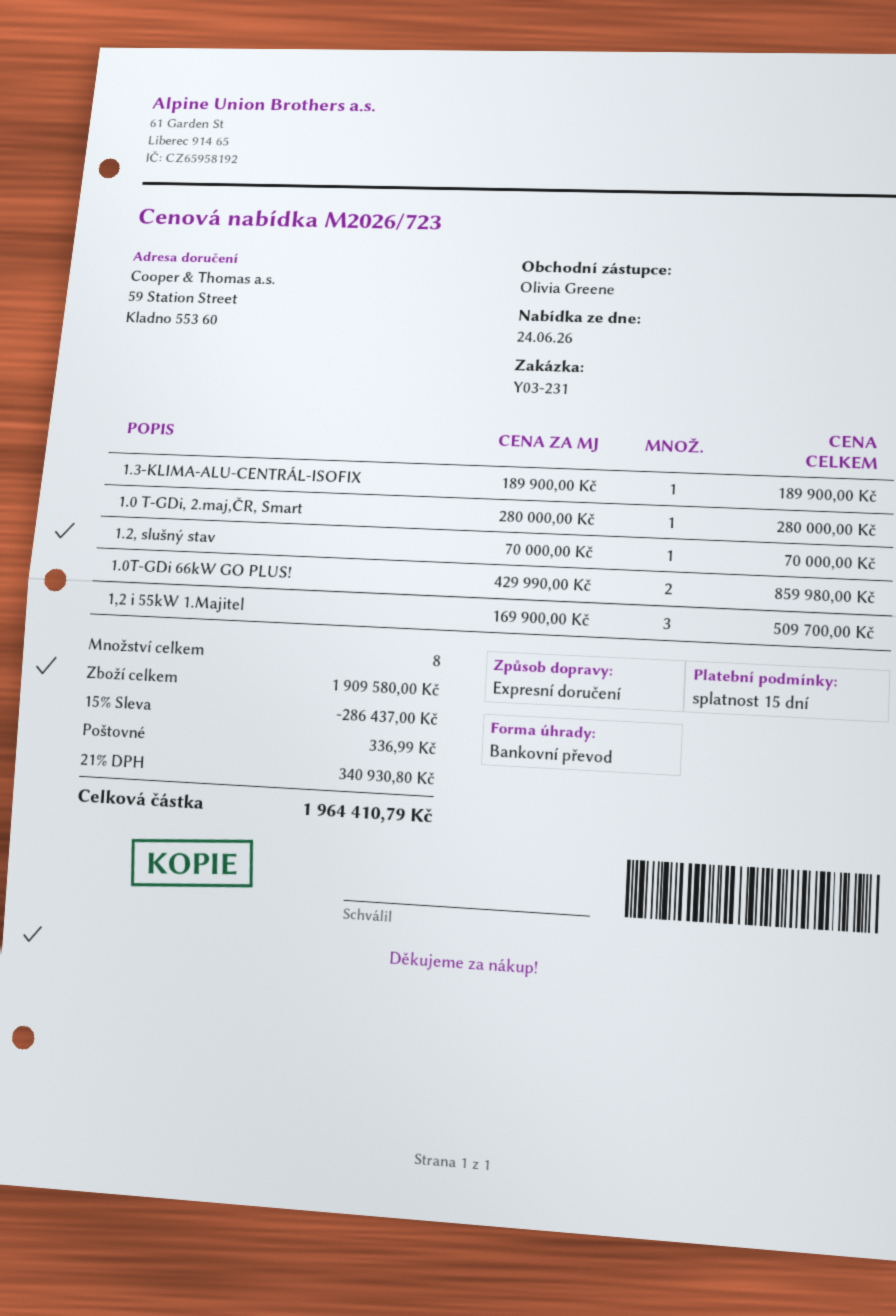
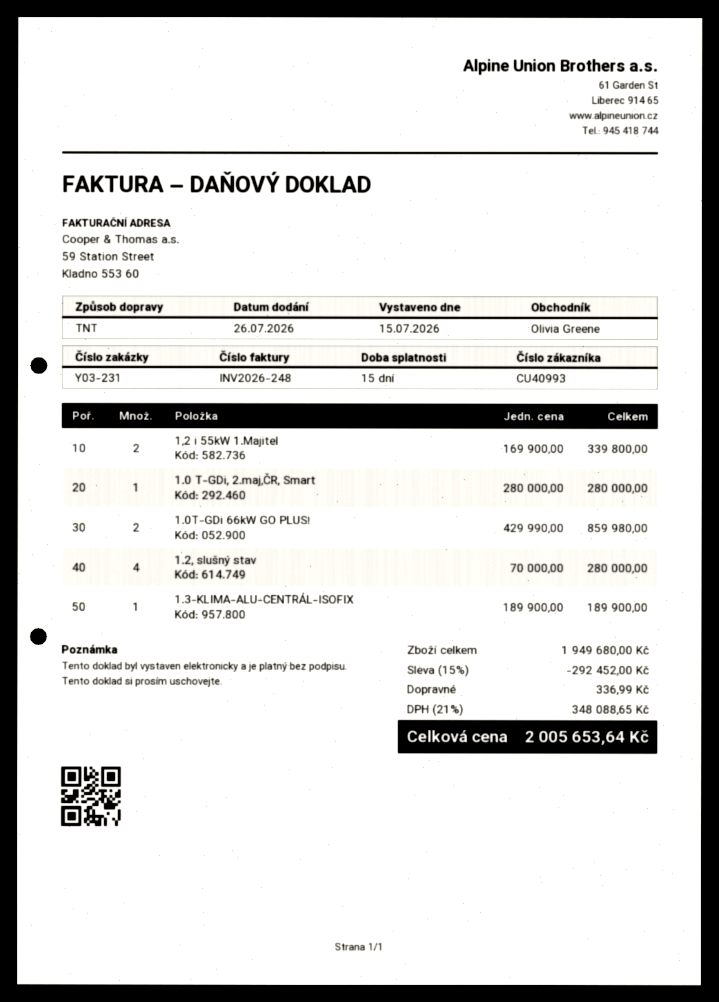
shipping method: express -> TNT
1.2, slušný stav: 1 x 70000.00 = 70000.00 -> 4 x 70000.00 = 280000.00
1,2 i 55kW 1.Majitel: 3 x 169900.00 = 509700.00 -> 2 x 169900.00 = 339800.00
subtotal: 1909580.00 -> 1949680.00
discount: 15% = 286437.00 -> 15% = 292452.00
tax: 21% = 340930.80 -> 21% = 348088.65
total: 1964410.79 -> 2005653.64

